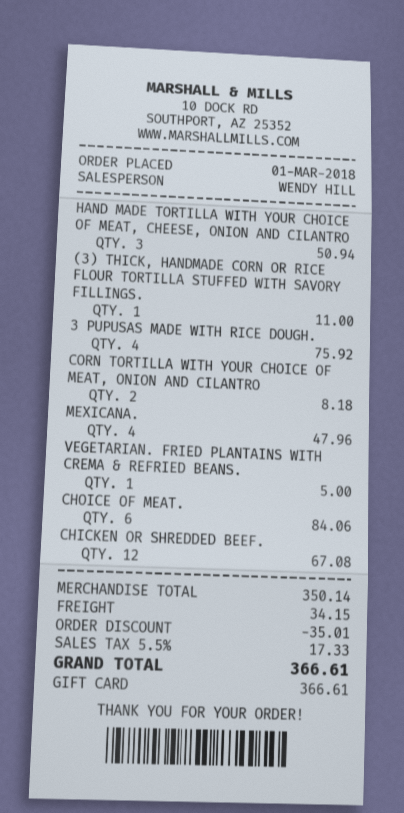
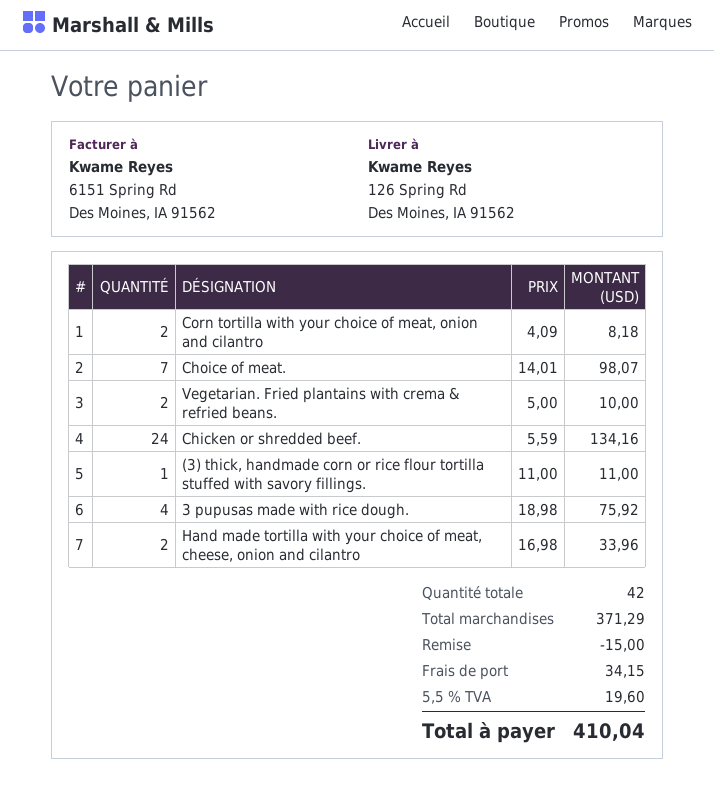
HAND MADE TORTILLA WITH YOUR CHOICE OF MEAT, CHEESE, ONION AND CILANTRO: 3 for 50.94 -> 2 for 33.96
MEXICANA.: 4 for 47.96 -> none
VEGETARIAN. FRIED PLANTAINS WITH CREMA & REFRIED BEANS.: 1 for 5.00 -> 2 for 10.00
CHOICE OF MEAT.: 6 for 84.06 -> 7 for 98.07
CHICKEN OR SHREDDED BEEF.: 12 for 67.08 -> 24 for 134.16
subtotal: 350.14 -> 371.29
discount: 35.01 -> 15.00
tax: 5.5% = 17.33 -> 5.5% = 19.60
total: 366.61 -> 410.04

